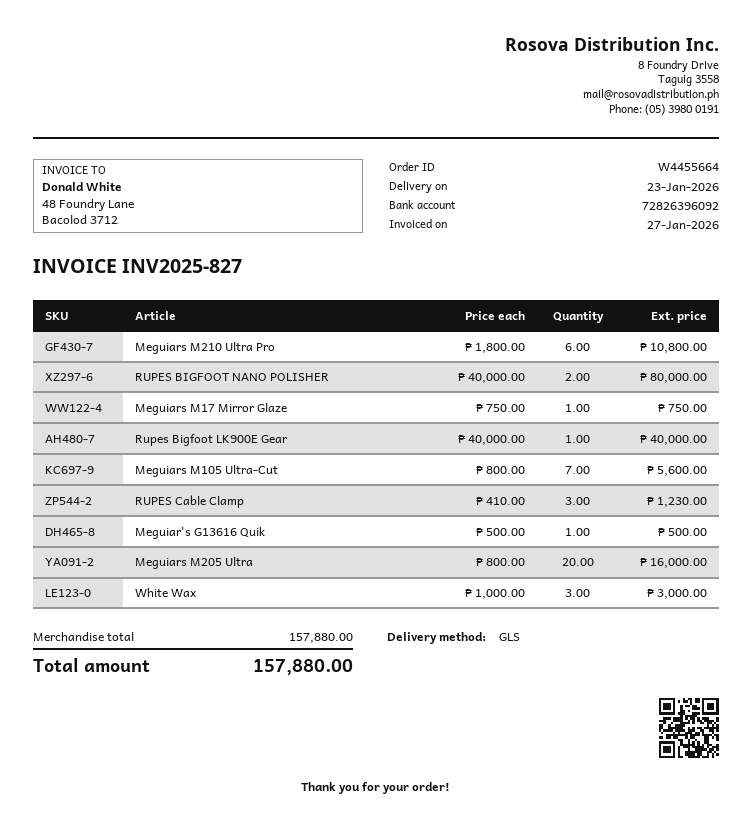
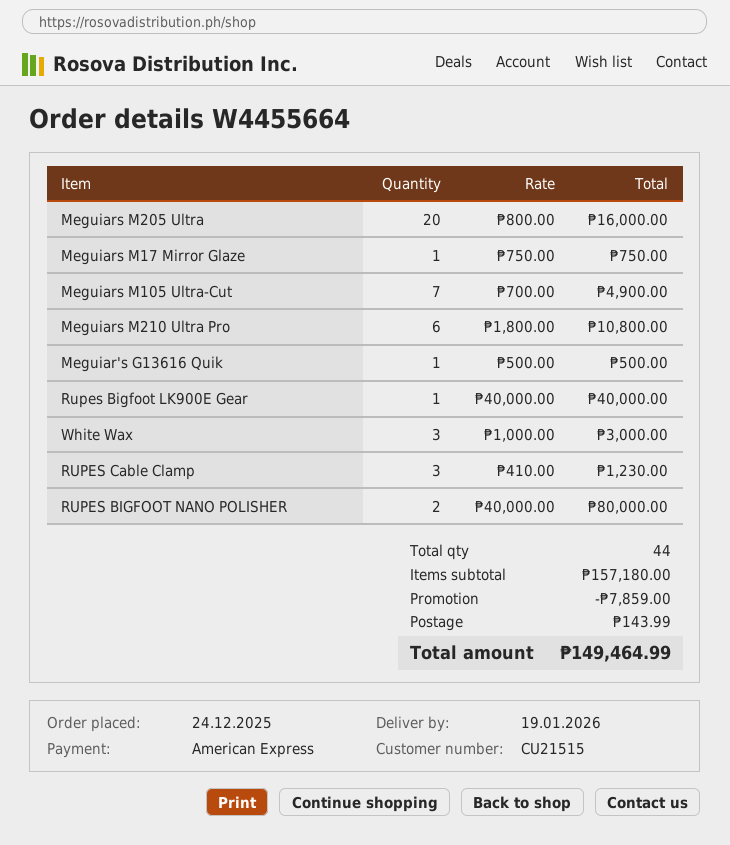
delivery date: 2026-01-23 -> 2026-01-19
Meguiars M105 Ultra-Cut: 7 x 800.00 = 5600.00 -> 7 x 700.00 = 4900.00
subtotal: 157880.00 -> 157180.00
discount: none -> 7859.00
shipping: none -> 143.99
total: 157880.00 -> 149464.99

